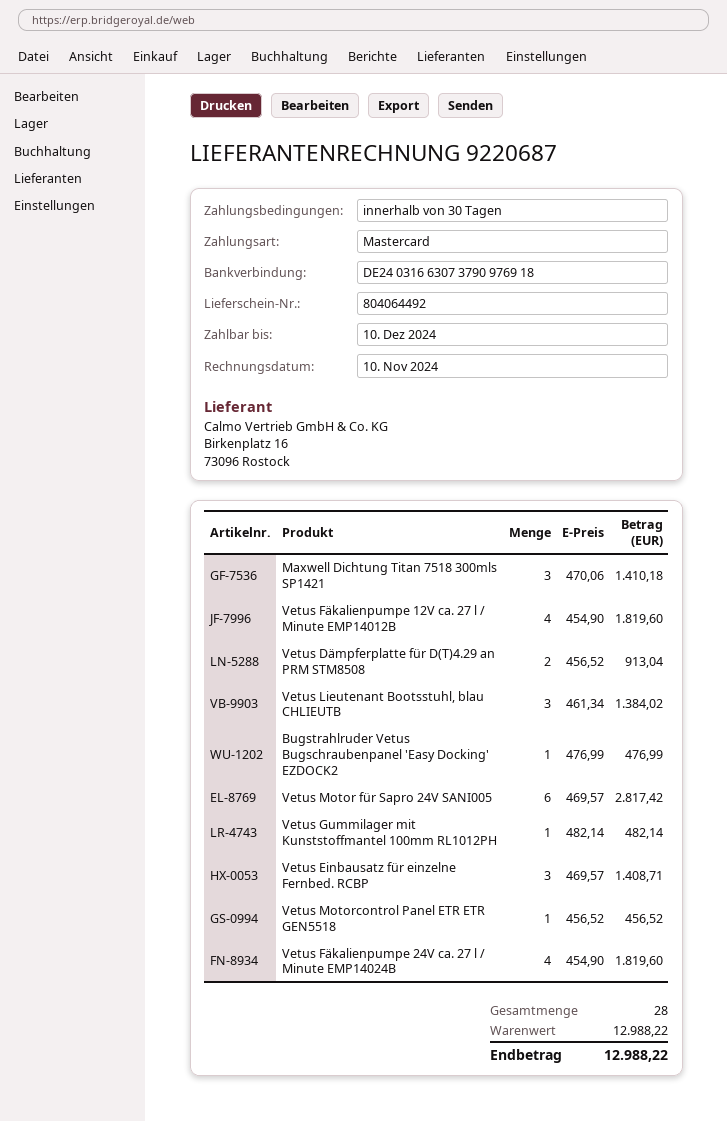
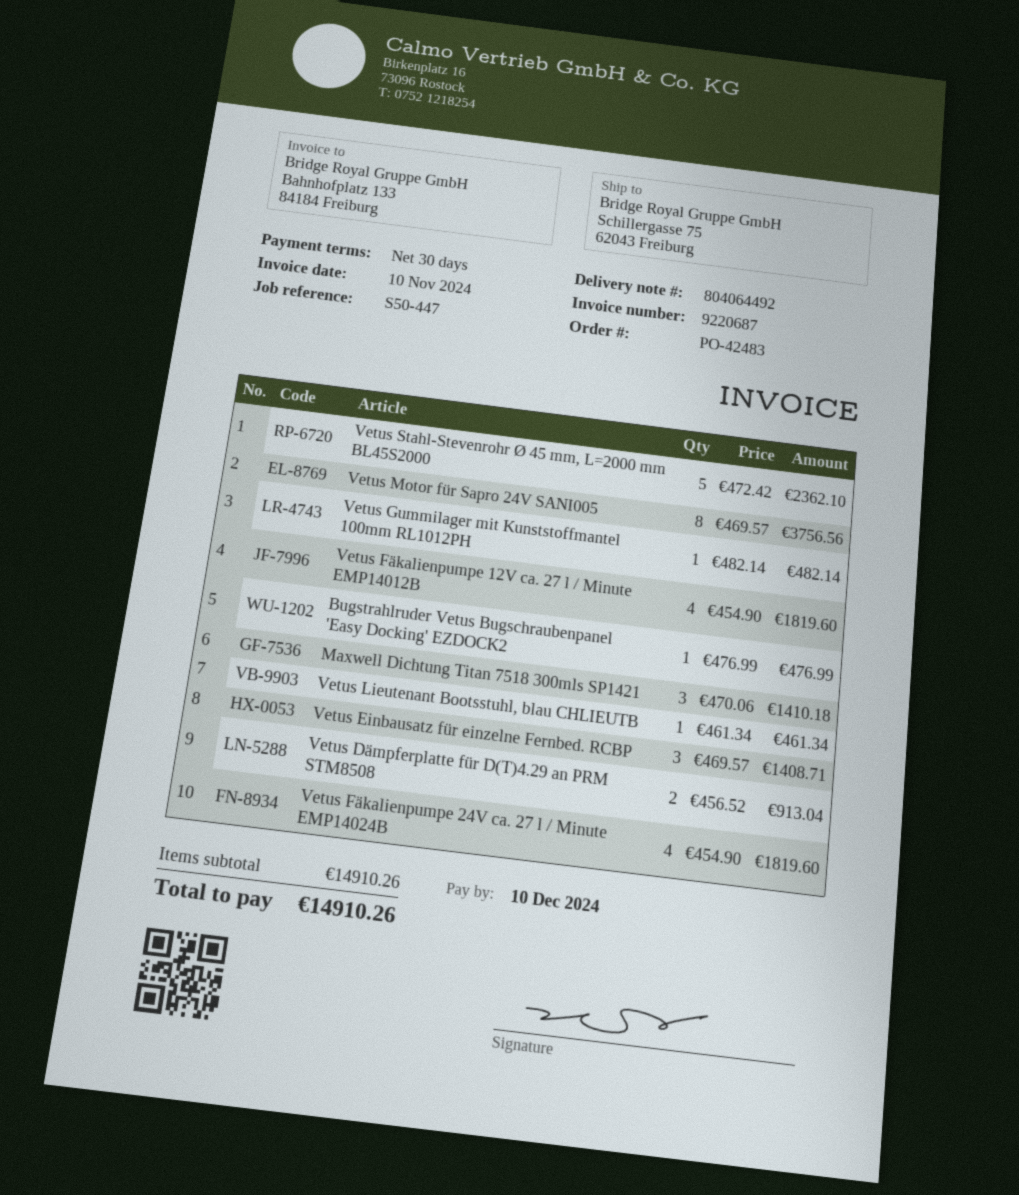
Vetus Lieutenant Bootsstuhl, blau CHLIEUTB: 3 x 461.34 = 1384.02 -> 1 x 461.34 = 461.34
Vetus Motor für Sapro 24V SANI005: 6 x 469.57 = 2817.42 -> 8 x 469.57 = 3756.56
Vetus Motorcontrol Panel ETR ETR GEN5518: 1 x 456.52 = 456.52 -> none
Vetus Stahl-Stevenrohr Ø 45 mm, L=2000 mm BL45S2000: none -> 5 x 472.42 = 2362.10
subtotal: 12988.22 -> 14910.26
total: 12988.22 -> 14910.26

